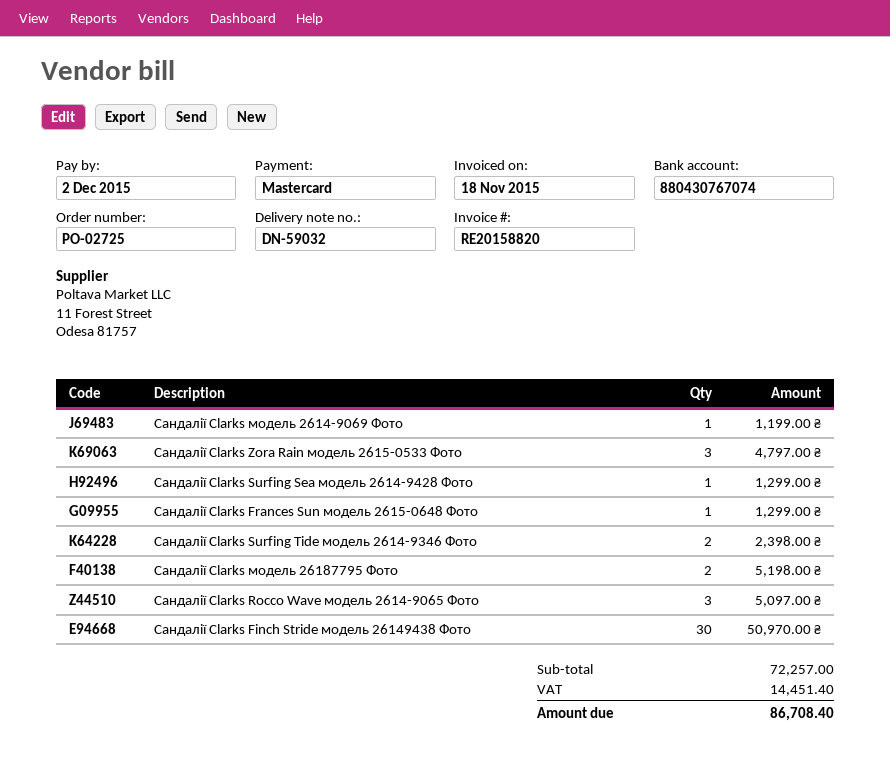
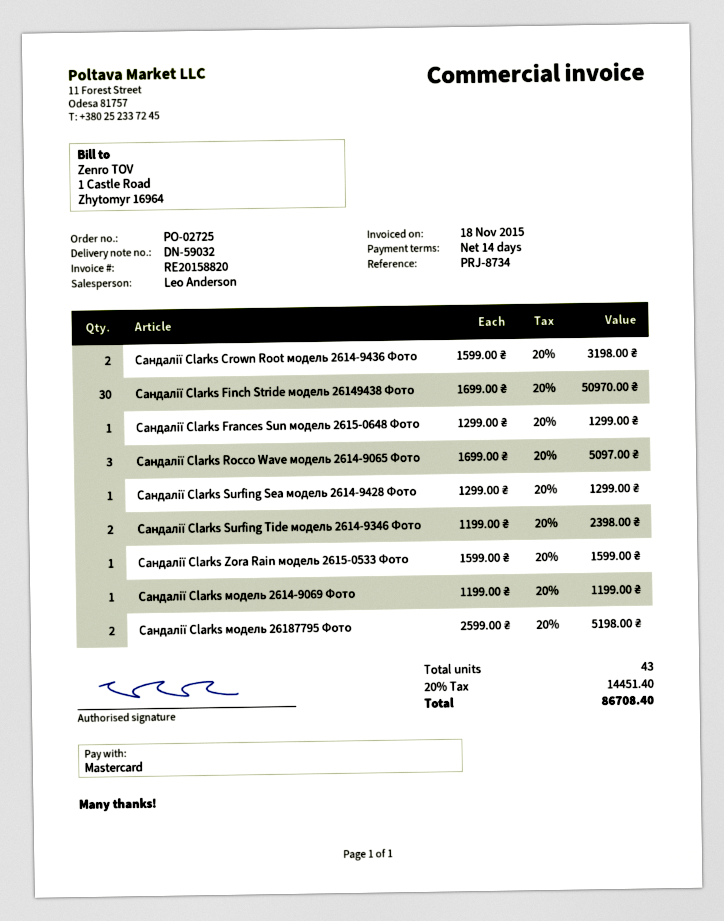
Сандалії Clarks Zora Rain модель 2615-0533 Фото: 3 for 4797.00 -> 1 for 1599.00
Сандалії Clarks Crown Root модель 2614-9436 Фото: none -> 2 for 3198.00

